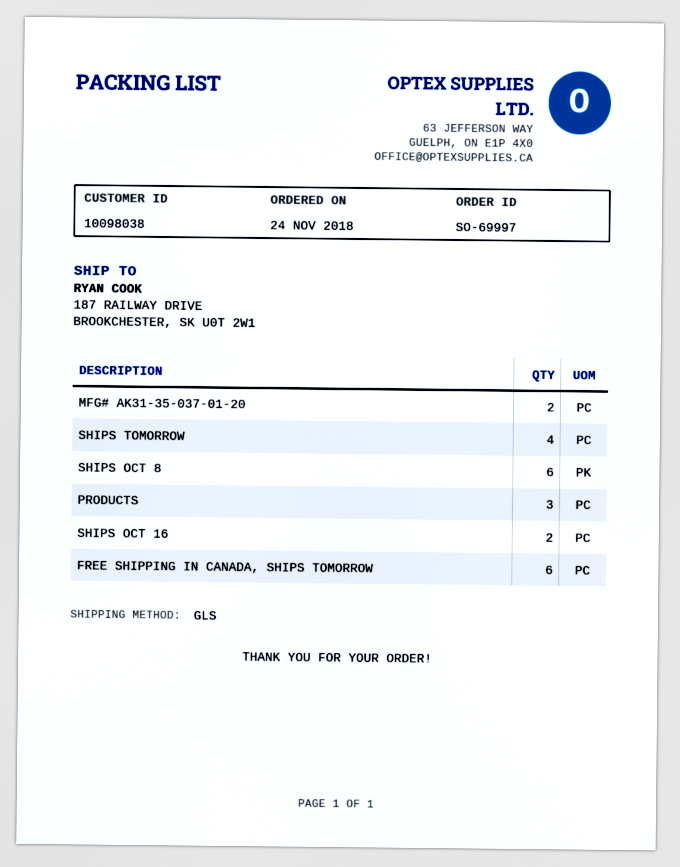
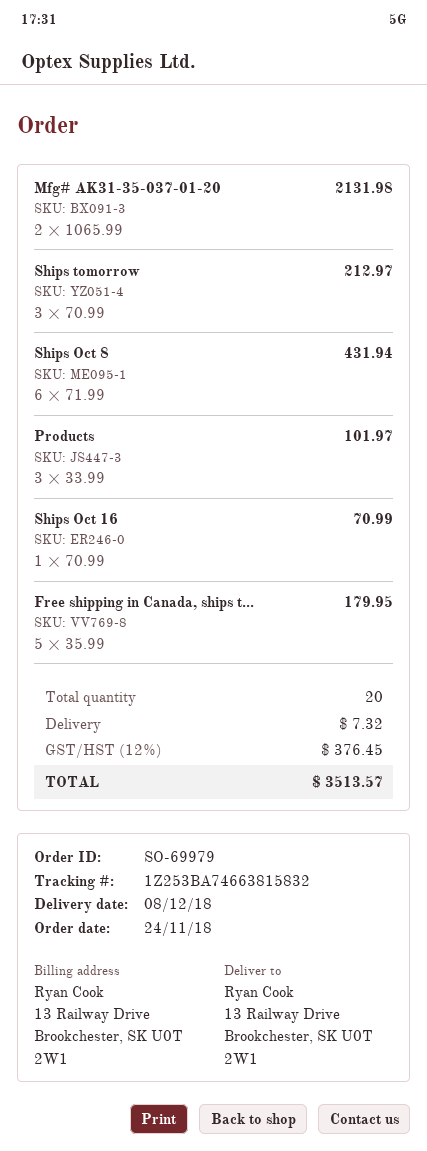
order number: SO-69997 -> SO-69979
ship to: 187 RAILWAY DRIVE, BROOKCHESTER, SK U0T 2W1 -> 13 Railway Drive, Brookchester, SK U0T 2W1
SHIPS TOMORROW: 4 -> 3
SHIPS OCT 16: 2 -> 1
FREE SHIPPING IN CANADA, SHIPS TOMORROW: 6 -> 5

